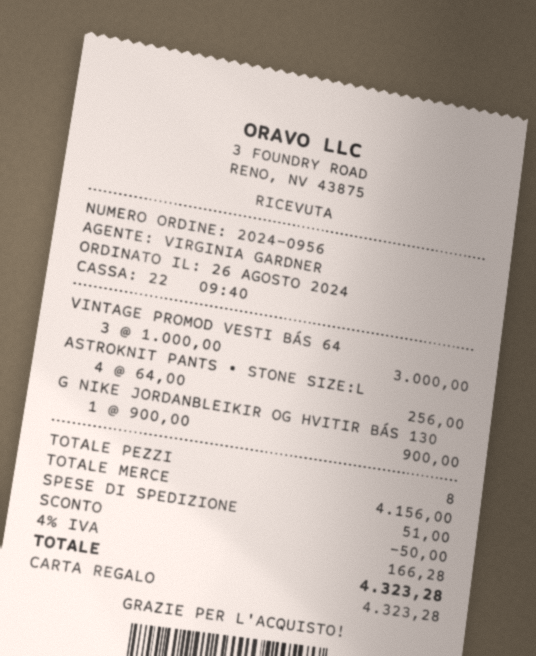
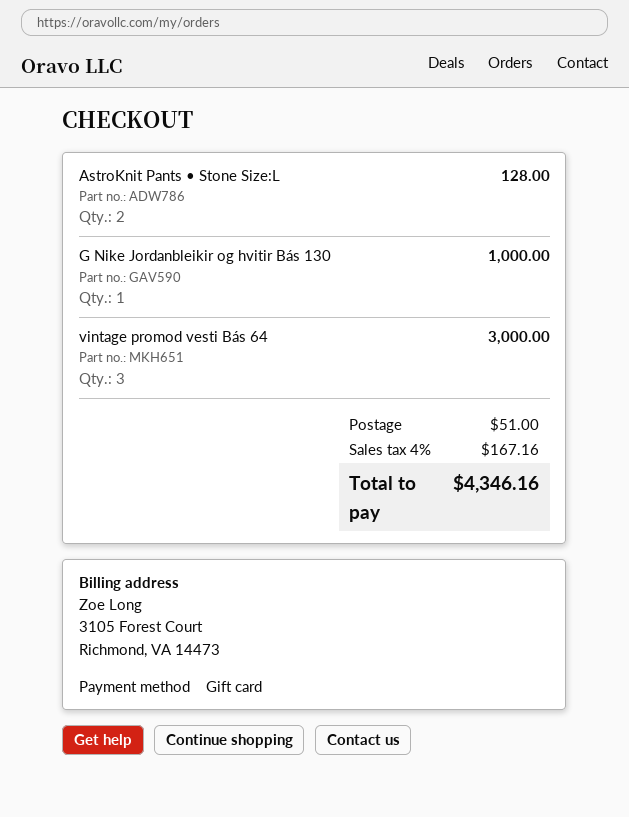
ASTROKNIT PANTS • STONE SIZE:L: 4 for 256.00 -> 2 for 128.00
G NIKE JORDANBLEIKIR OG HVITIR BÁS 130: 1 for 900.00 -> 1 for 1000.00
discount: 50.00 -> none
tax: 4% = 166.28 -> 4% = 167.16
total: 4323.28 -> 4346.16

